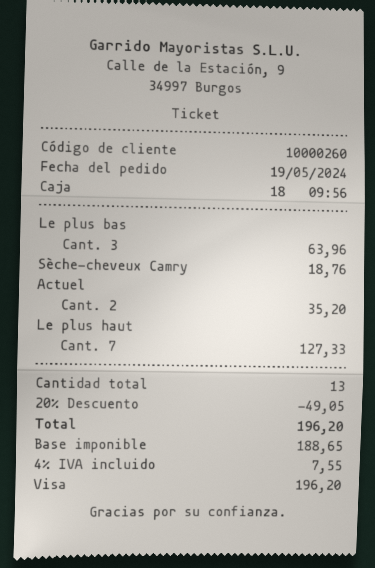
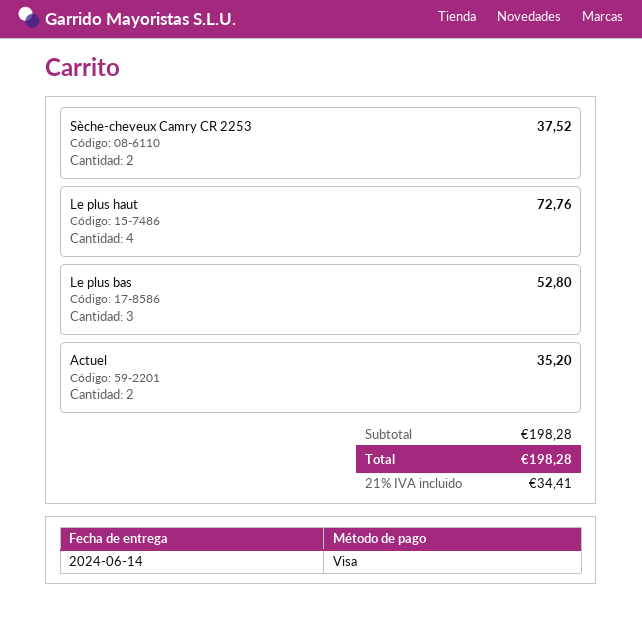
Le plus bas: 3 for 63.96 -> 3 for 52.80
Sèche-cheveux Camry: 1 for 18.76 -> 2 for 37.52
Le plus haut: 7 for 127.33 -> 4 for 72.76
discount: 20% = 49.05 -> none
tax: 4% = 7.55 -> 21% = 34.41
total: 196.20 -> 198.28

